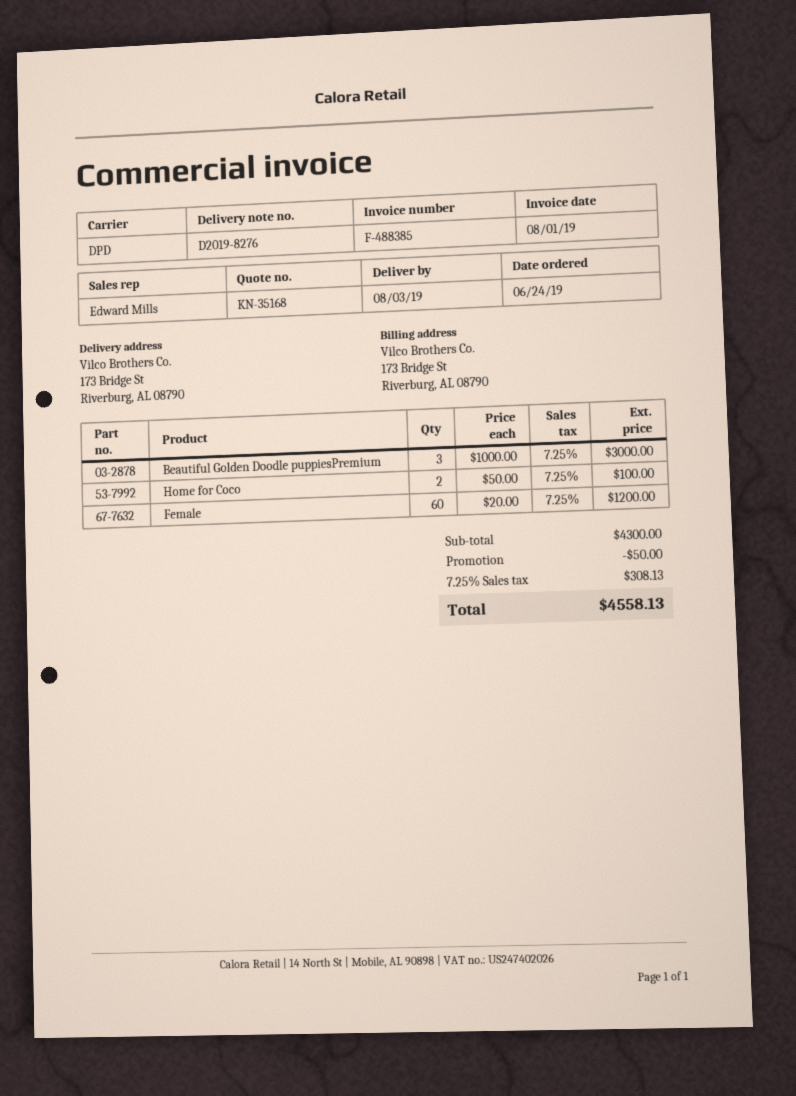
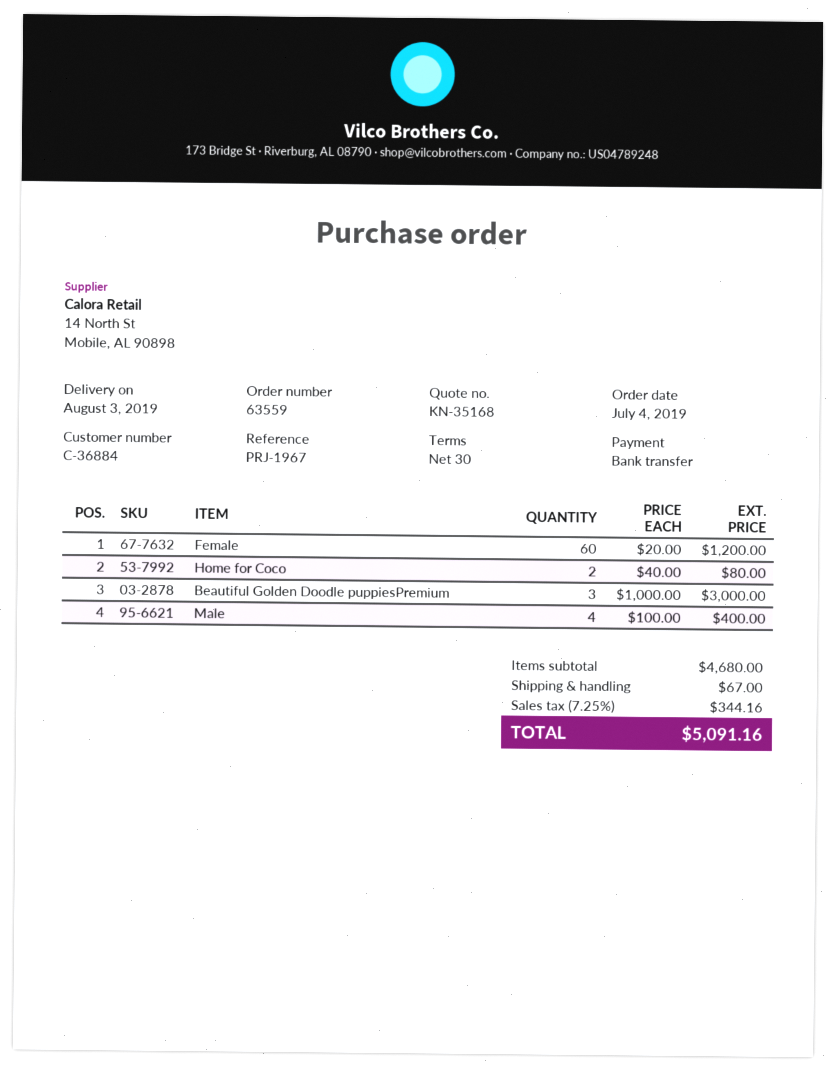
order date: 2019-06-24 -> 2019-07-04
Home for Coco: 2 x 50.00 = 100.00 -> 2 x 40.00 = 80.00
Male: none -> 4 x 100.00 = 400.00
subtotal: 4300.00 -> 4680.00
discount: 50.00 -> none
shipping: none -> 67.00
tax: 7.25% = 308.13 -> 7.25% = 344.16
total: 4558.13 -> 5091.16

